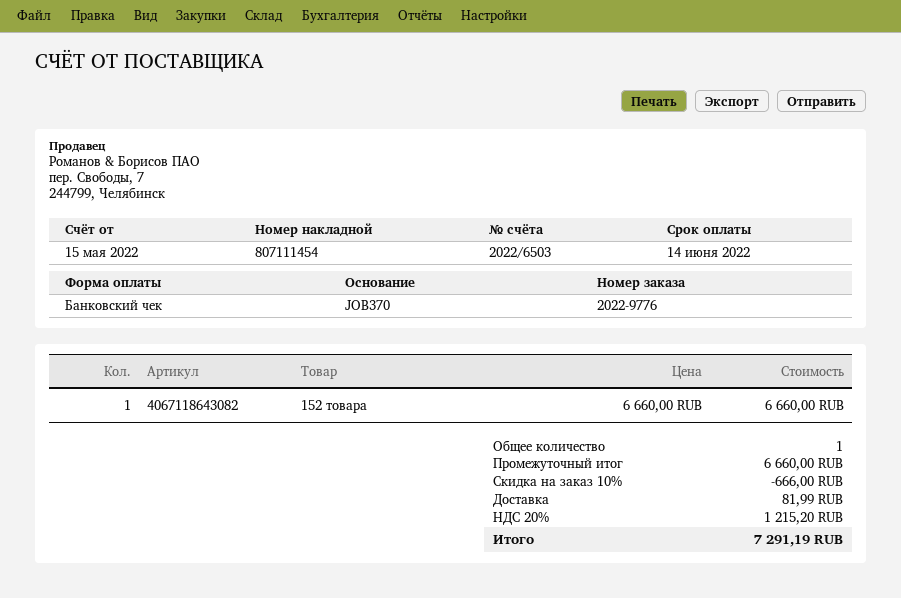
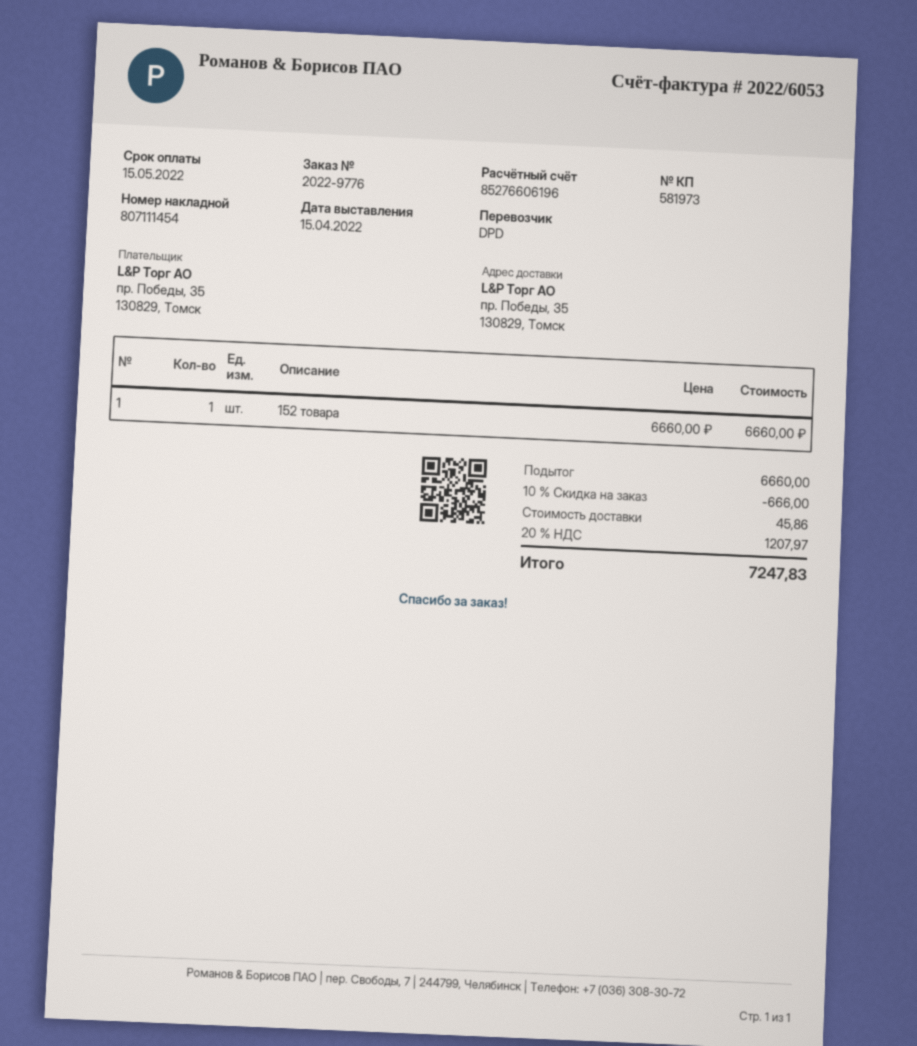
invoice number: 2022/6503 -> 2022/6053
invoice date: 2022-05-15 -> 2022-04-15
due date: 2022-06-14 -> 2022-05-15
shipping: 81.99 -> 45.86
tax: 20% = 1215.20 -> 20% = 1207.97
total: 7291.19 -> 7247.83

